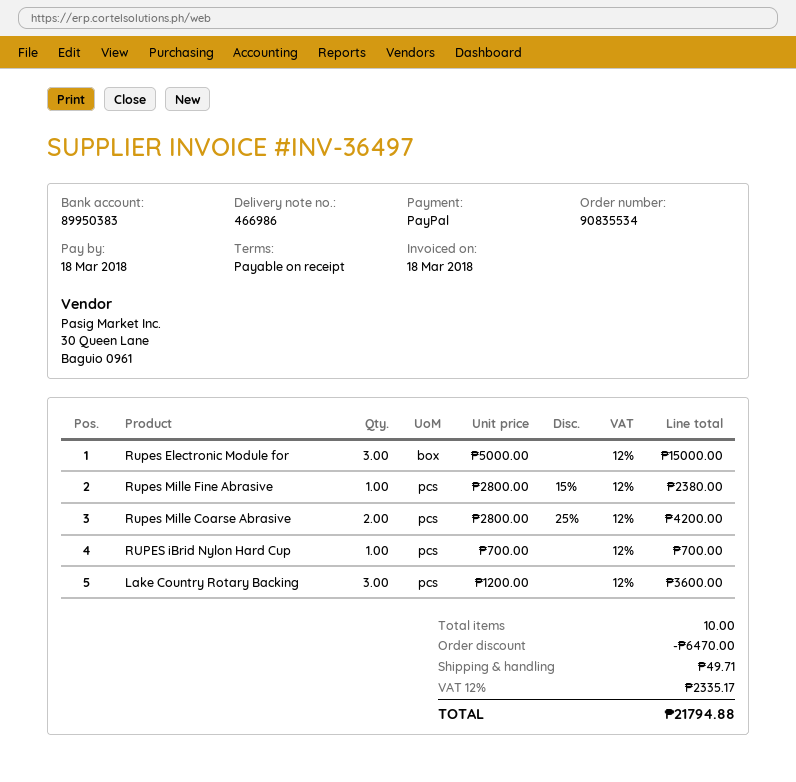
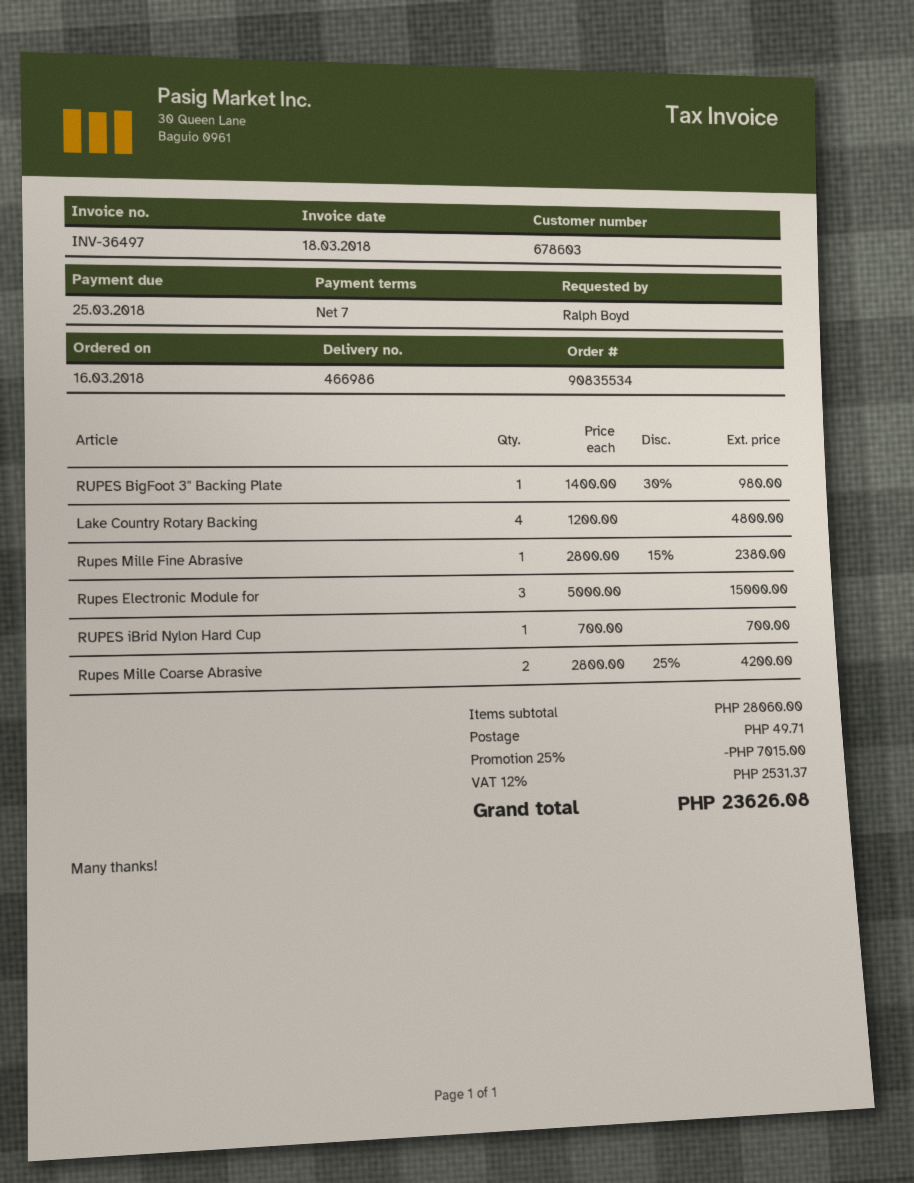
payment terms: on receipt -> 7 days
due date: 2018-03-18 -> 2018-03-25
Lake Country Rotary Backing: 3 x 1200.00 = 3600.00 -> 4 x 1200.00 = 4800.00
RUPES BigFoot 3" Backing Plate: none -> 1 x 1400.00 - 30% = 980.00
discount: 6470.00 -> 7015.00
tax: 12% = 2335.17 -> 12% = 2531.37
total: 21794.88 -> 23626.08

